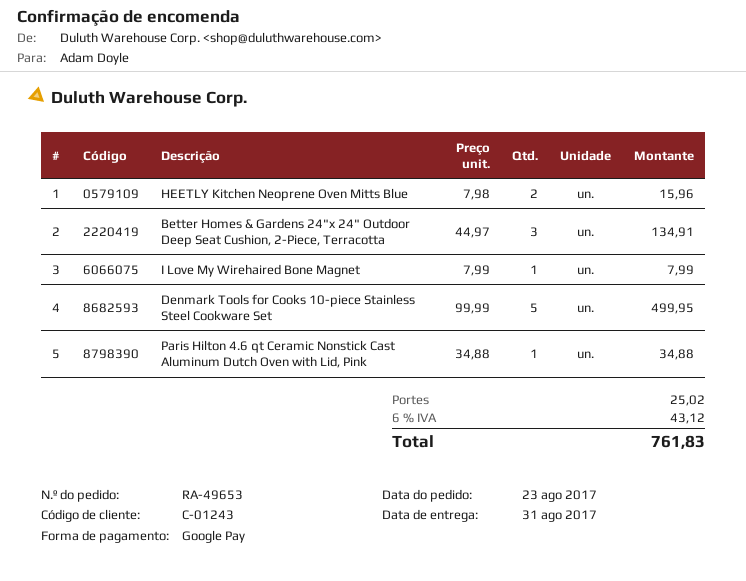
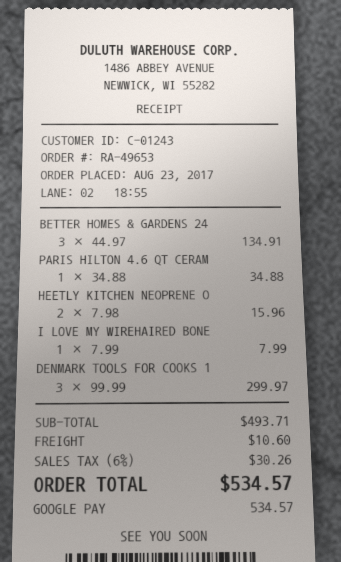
Denmark Tools for Cooks 10-piece Stainless Steel Cookware Set: 5 x 99.99 = 499.95 -> 3 x 99.99 = 299.97
shipping: 25.02 -> 10.60
tax: 6% = 43.12 -> 6% = 30.26
total: 761.83 -> 534.57

